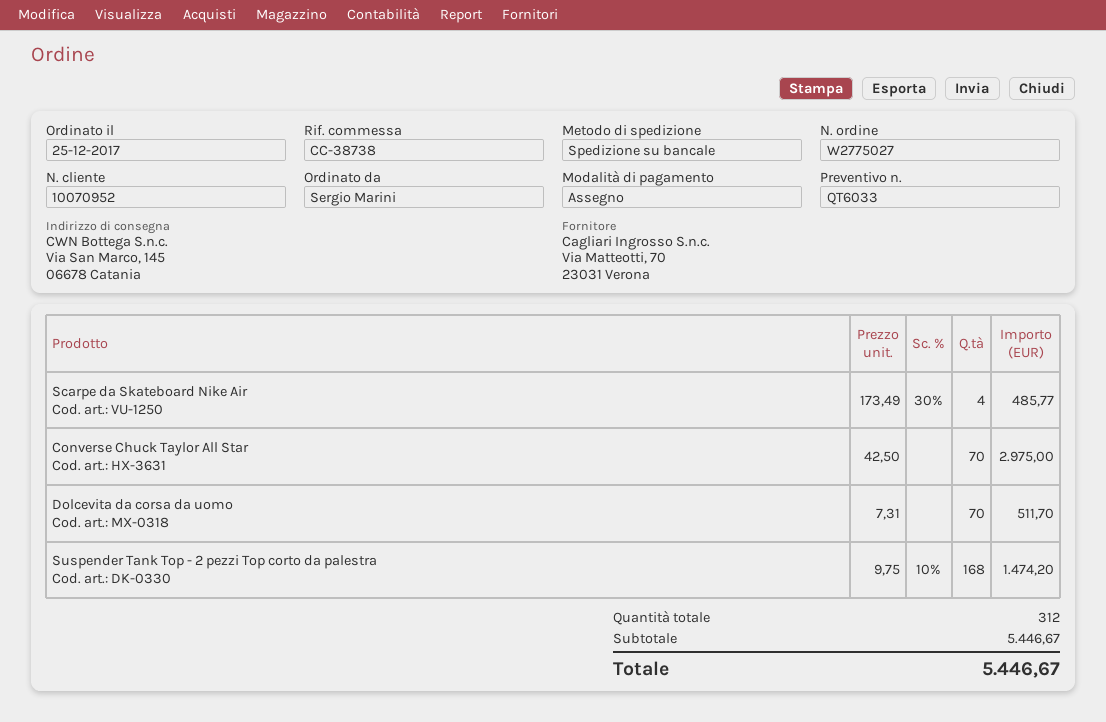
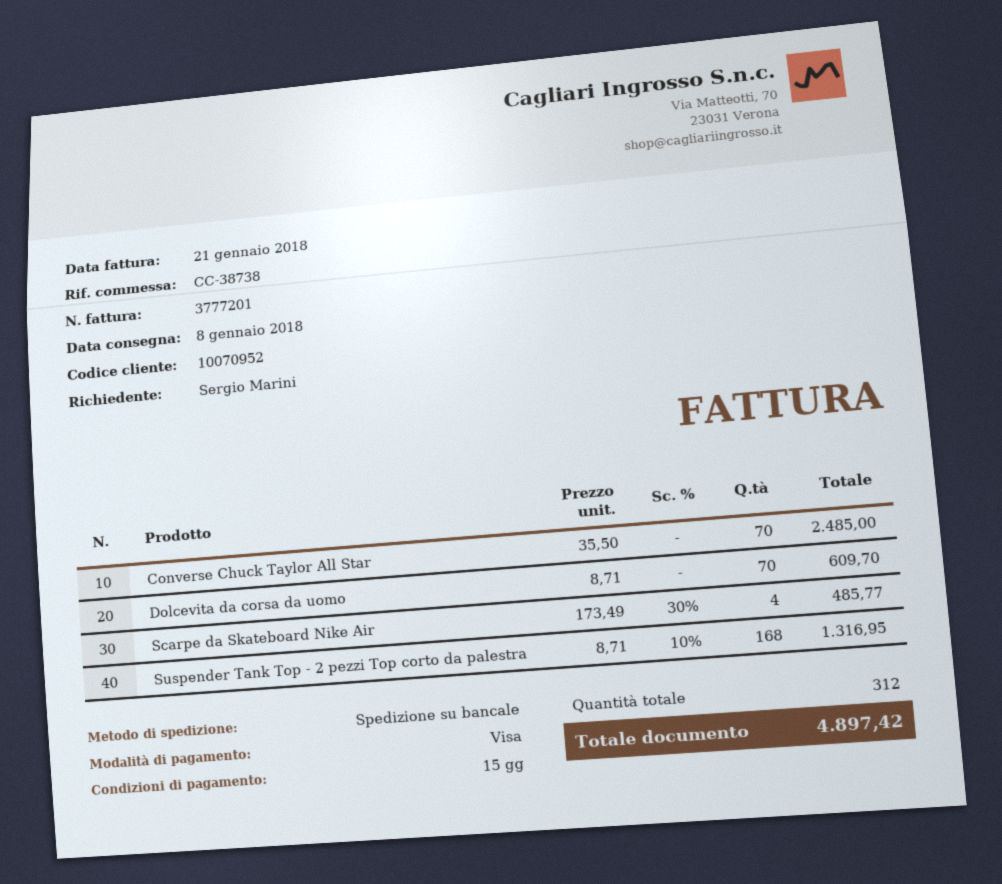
payment method: cheque -> Visa
Converse Chuck Taylor All Star: 70 x 42.50 = 2975.00 -> 70 x 35.50 = 2485.00
Dolcevita da corsa da uomo: 70 x 7.31 = 511.70 -> 70 x 8.71 = 609.70
Suspender Tank Top - 2 pezzi Top corto da palestra: 168 x 9.75 - 10% = 1474.20 -> 168 x 8.71 - 10% = 1316.95
total: 5446.67 -> 4897.42

